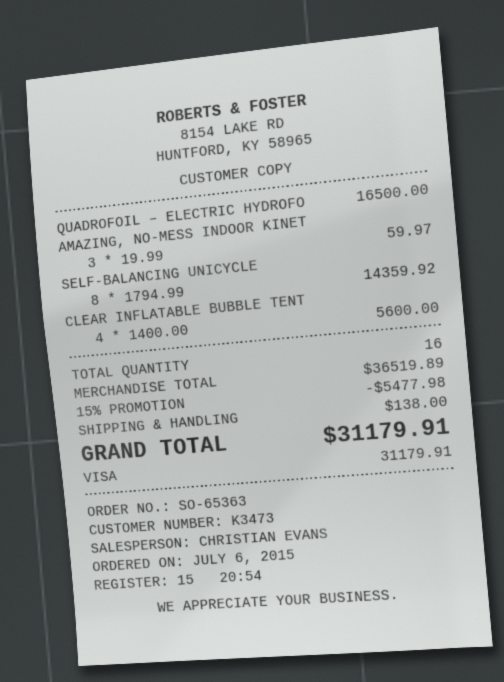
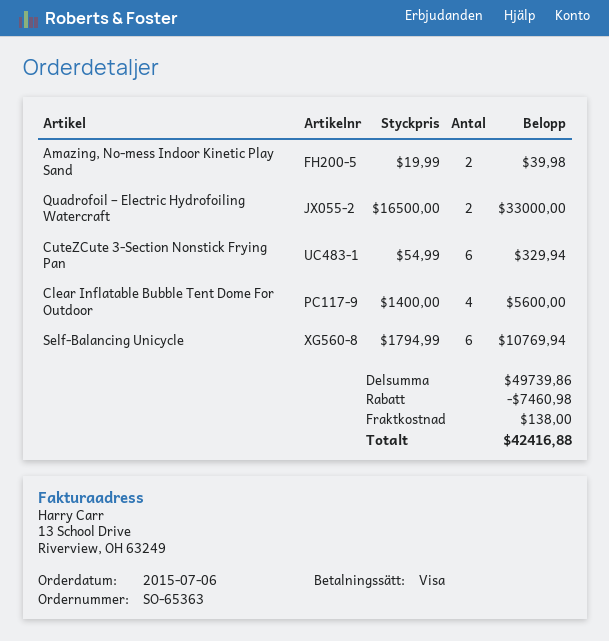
QUADROFOIL – ELECTRIC HYDROFO: 1 x 16500.00 = 16500.00 -> 2 x 16500.00 = 33000.00
AMAZING, NO-MESS INDOOR KINET: 3 x 19.99 = 59.97 -> 2 x 19.99 = 39.98
SELF-BALANCING UNICYCLE: 8 x 1794.99 = 14359.92 -> 6 x 1794.99 = 10769.94
CuteZCute 3-Section Nonstick Frying Pan: none -> 6 x 54.99 = 329.94
subtotal: 36519.89 -> 49739.86
discount: 5477.98 -> 7460.98
total: 31179.91 -> 42416.88

